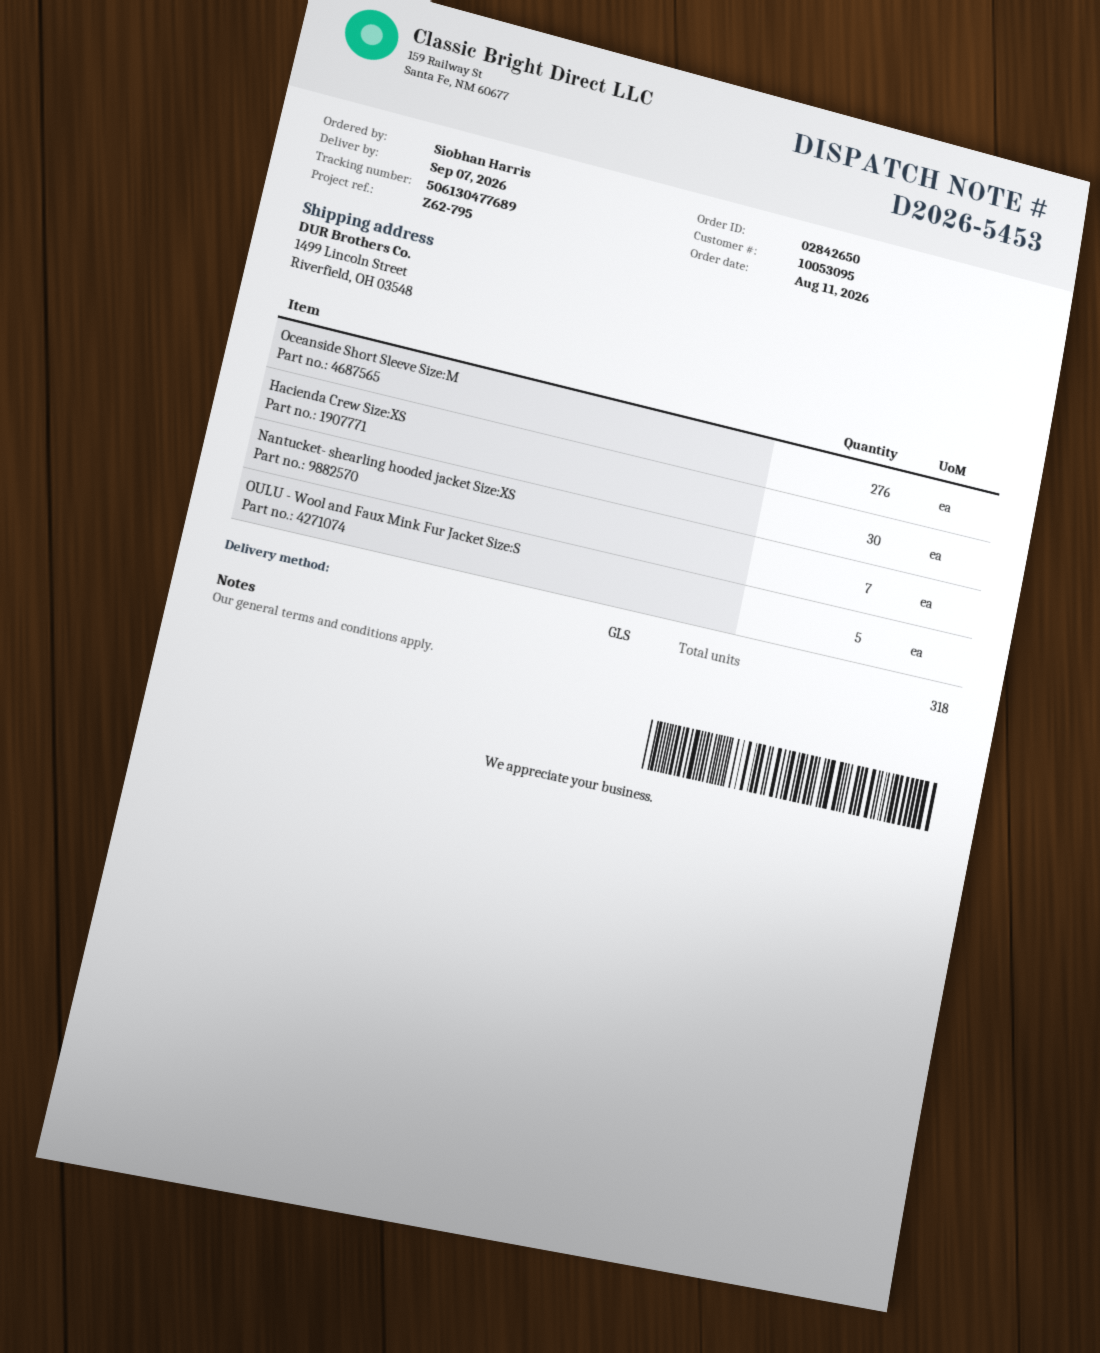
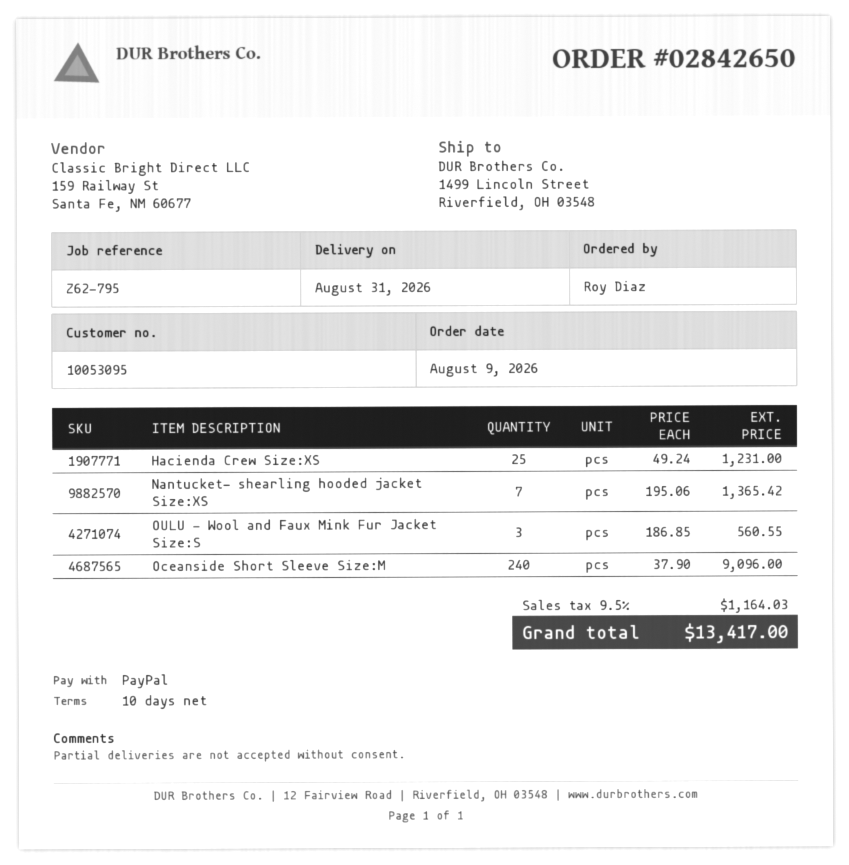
order date: 2026-08-11 -> 2026-08-09
delivery date: 2026-09-07 -> 2026-08-31
ordered by: Siobhan Harris -> Roy Diaz
Oceanside Short Sleeve Size:M: 276 -> 240
Hacienda Crew Size:XS: 30 -> 25
OULU - Wool and Faux Mink Fur Jacket Size:S: 5 -> 3

